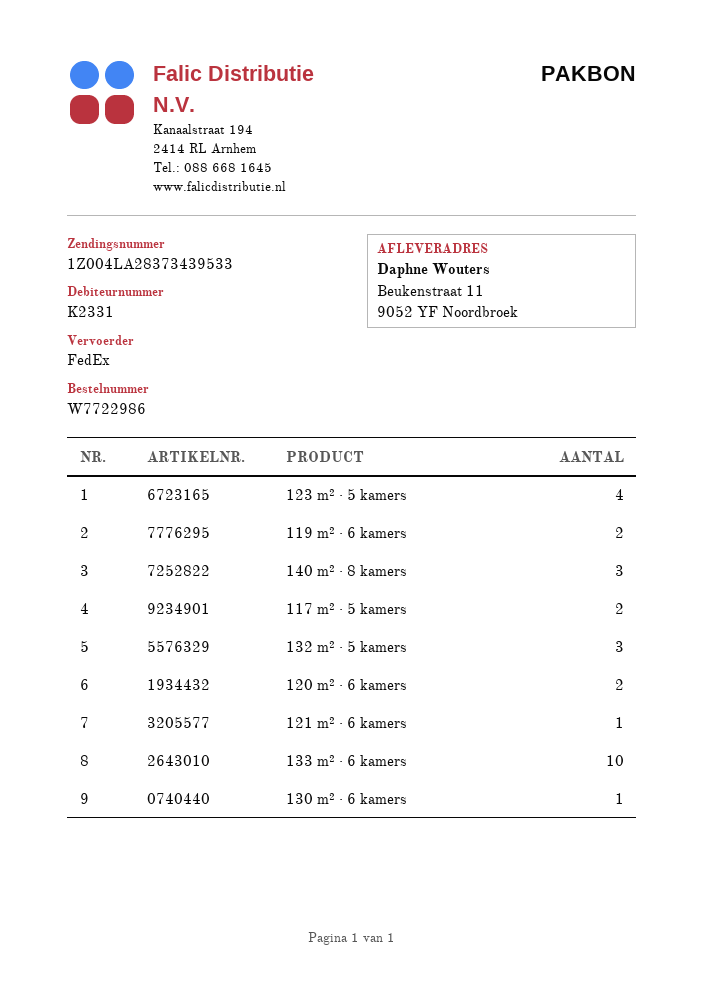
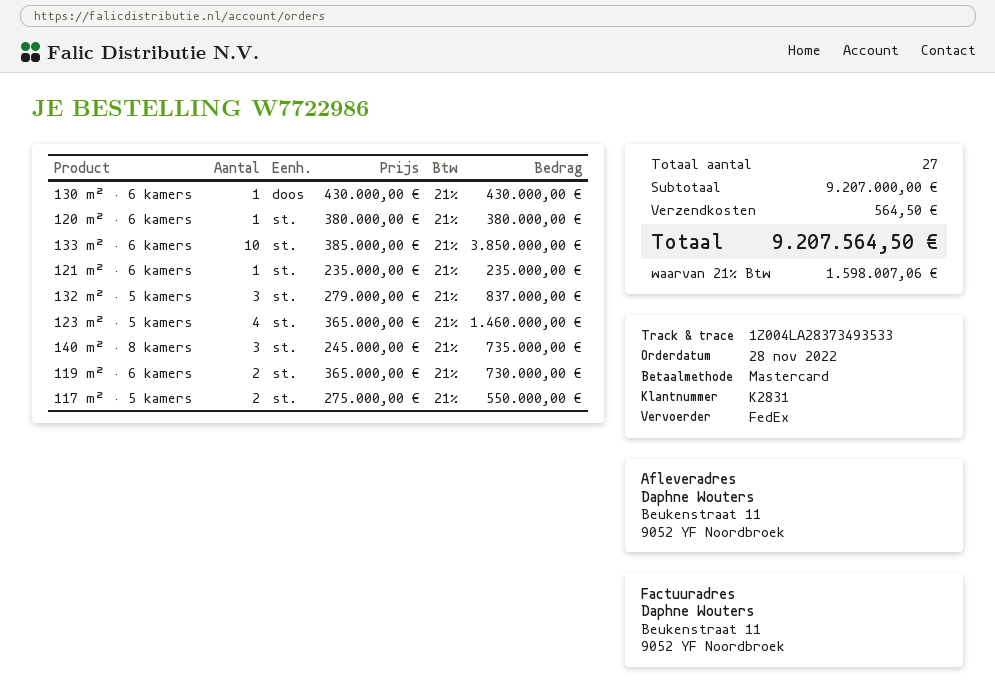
customer number: K2331 -> K2831
tracking number: 1Z004LA28373439533 -> 1Z004LA28373493533
120 m² · 6 kamers: 2 -> 1

